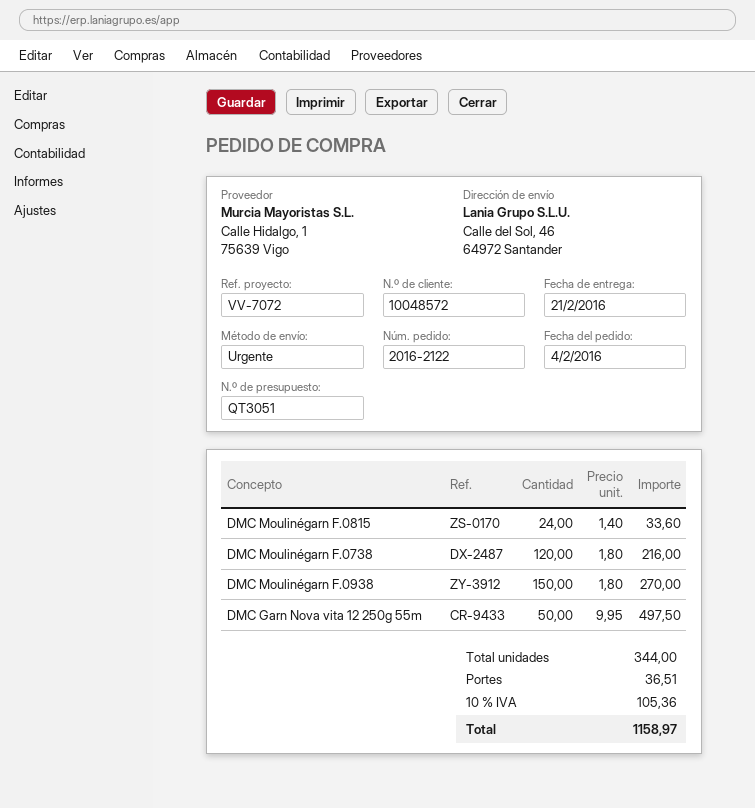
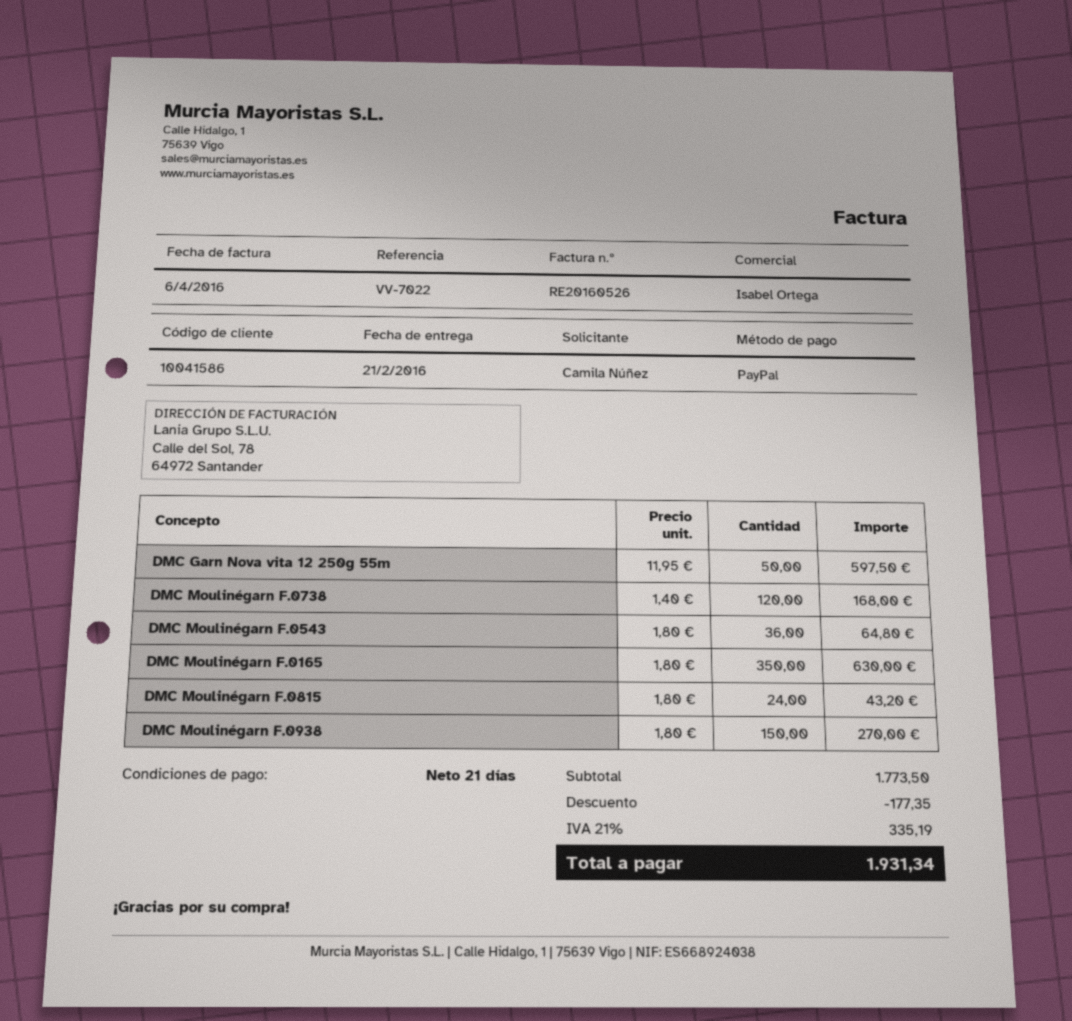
customer number: 10048572 -> 10041586
reference: VV-7072 -> VV-7022
DMC Moulinégarn F.0815: 24 x 1.40 = 33.60 -> 24 x 1.80 = 43.20
DMC Moulinégarn F.0738: 120 x 1.80 = 216.00 -> 120 x 1.40 = 168.00
DMC Garn Nova vita 12 250g 55m: 50 x 9.95 = 497.50 -> 50 x 11.95 = 597.50
DMC Moulinégarn F.0543: none -> 36 x 1.80 = 64.80
DMC Moulinégarn F.0165: none -> 350 x 1.80 = 630.00
discount: none -> 177.35
shipping: 36.51 -> none
tax: 10% = 105.36 -> 21% = 335.19
total: 1158.97 -> 1931.34

